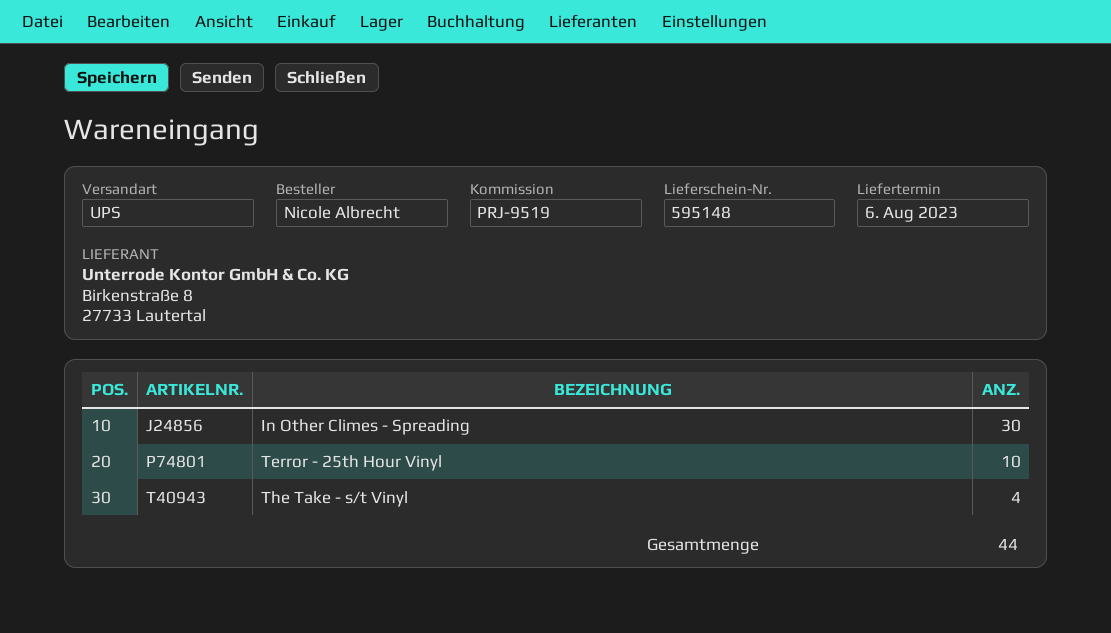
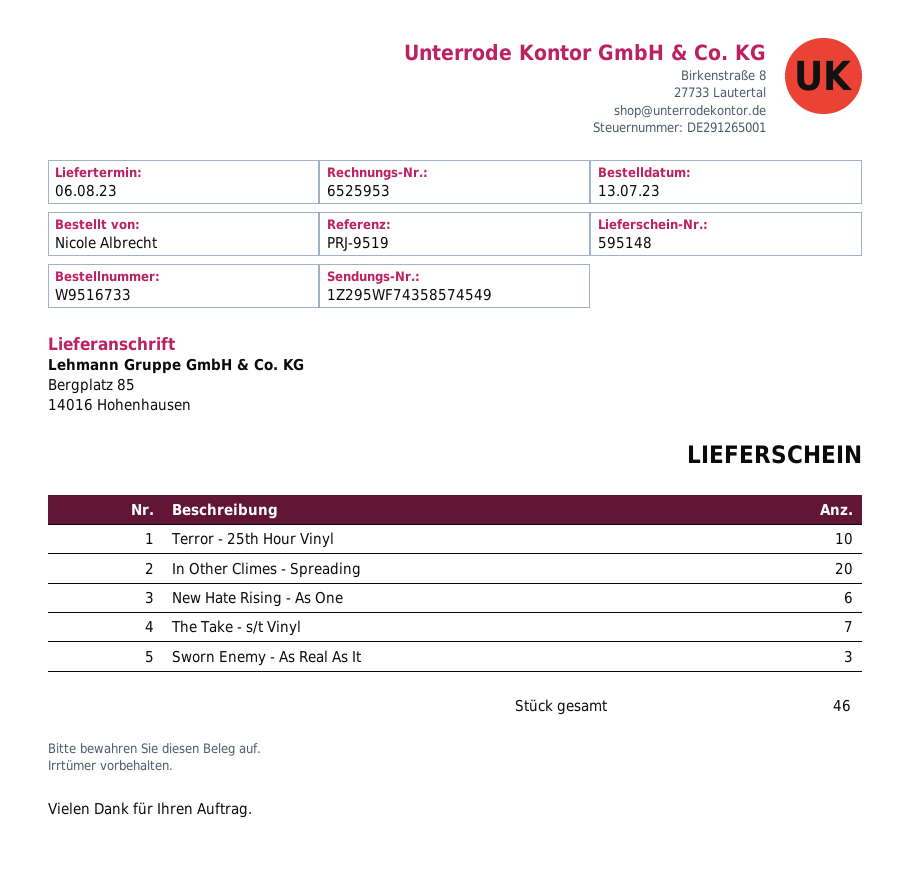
In Other Climes - Spreading: 30 -> 20
The Take - s/t Vinyl: 4 -> 7
New Hate Rising - As One: none -> 6
Sworn Enemy - As Real As It: none -> 3
total quantity: 44 -> 46

